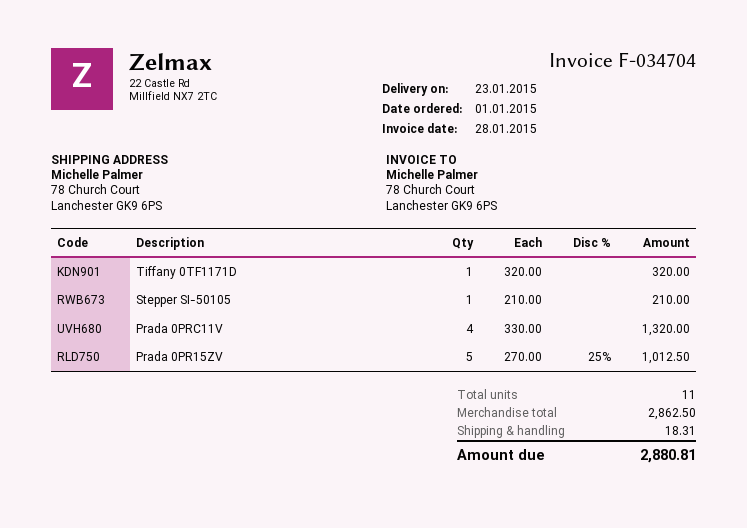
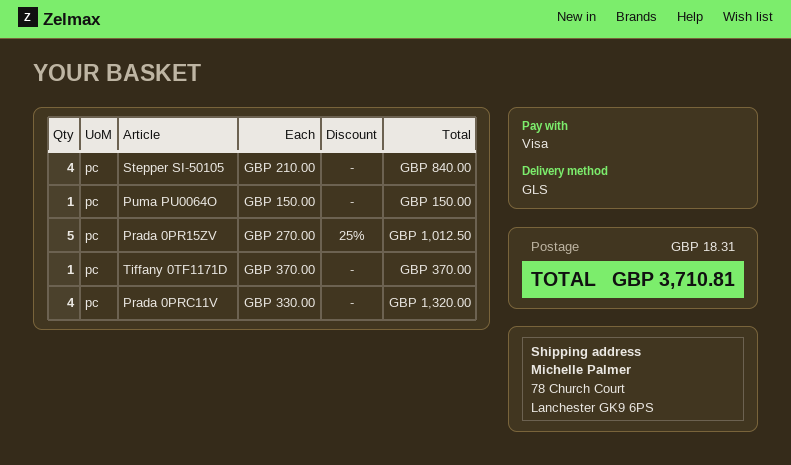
Tiffany 0TF1171D: 1 x 320.00 = 320.00 -> 1 x 370.00 = 370.00
Stepper SI-50105: 1 x 210.00 = 210.00 -> 4 x 210.00 = 840.00
Puma PU0064O: none -> 1 x 150.00 = 150.00
total: 2880.81 -> 3710.81

